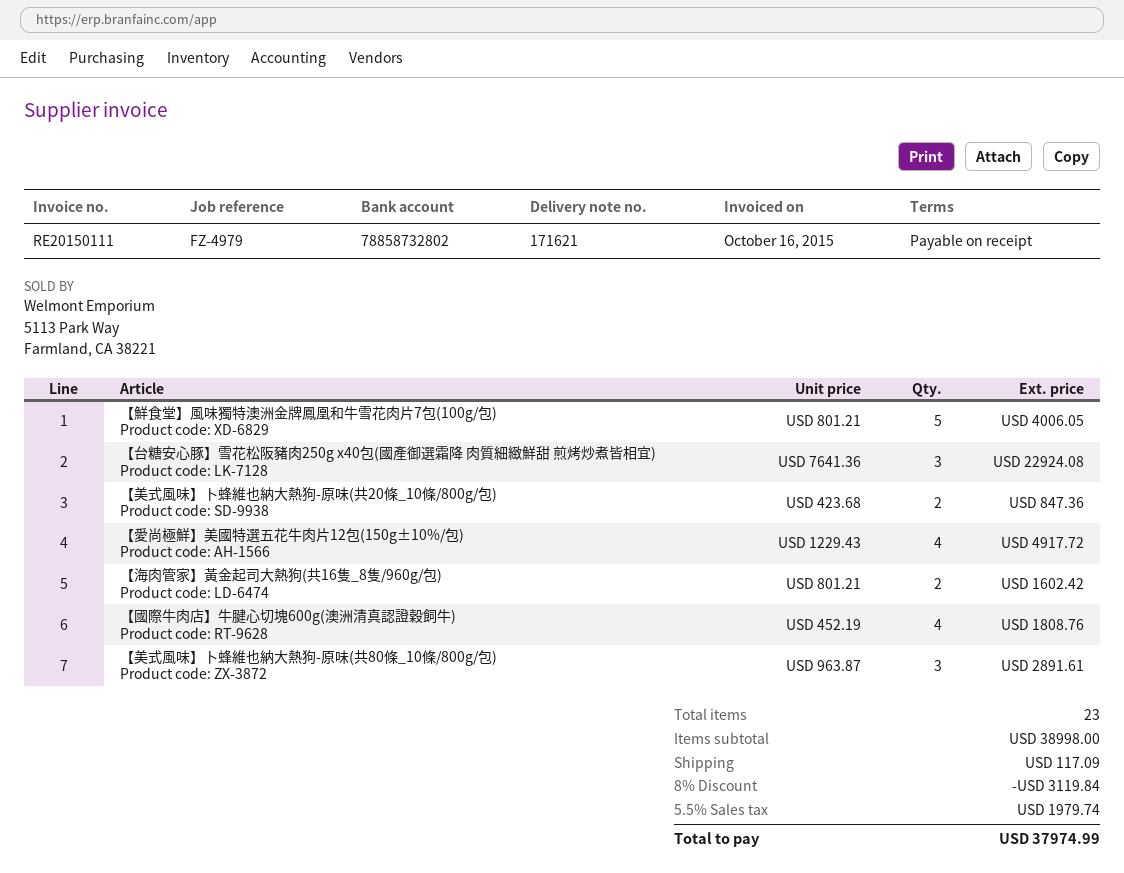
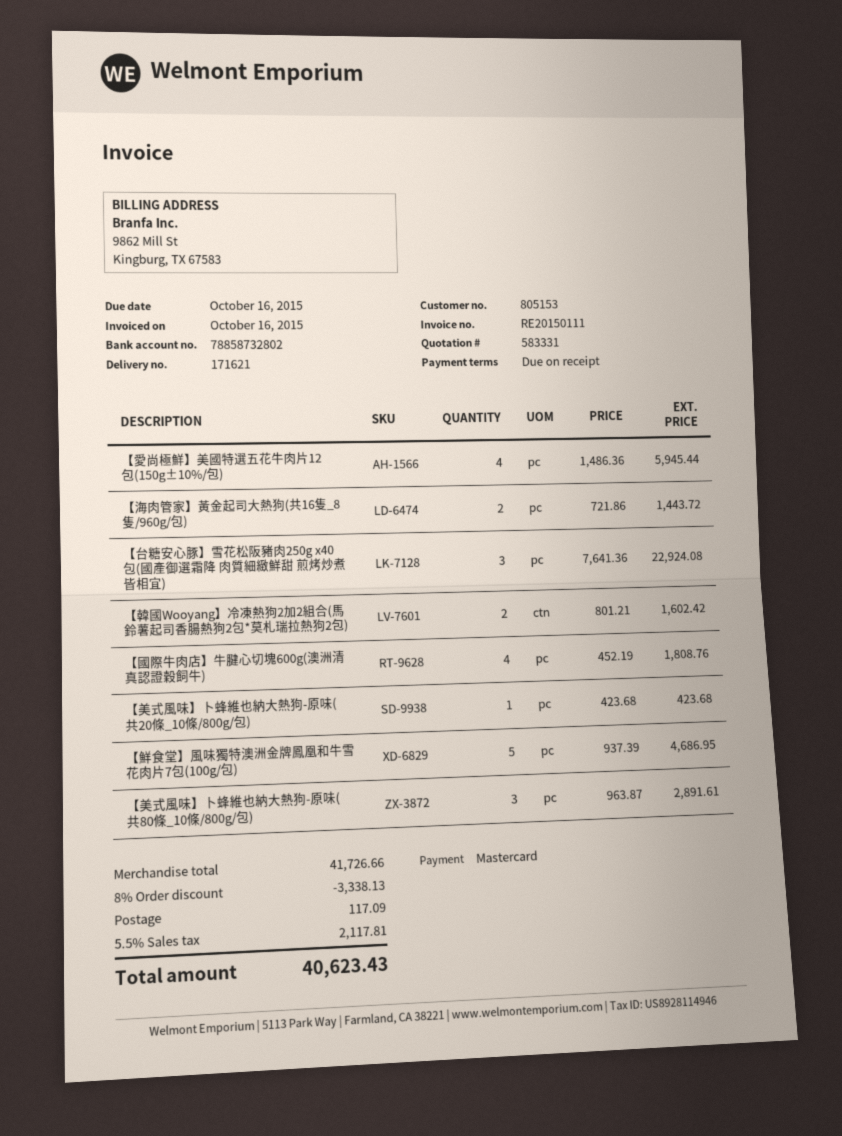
【鮮食堂】風味獨特澳洲金牌鳳凰和牛雪花肉片7包(100g/包): 5 x 801.21 = 4006.05 -> 5 x 937.39 = 4686.95
【美式風味】卜蜂維也納大熱狗-原味(共20條_10條/800g/包): 2 x 423.68 = 847.36 -> 1 x 423.68 = 423.68
【愛尚極鮮】美國特選五花牛肉片12包(150g±10%/包): 4 x 1229.43 = 4917.72 -> 4 x 1486.36 = 5945.44
【海肉管家】黃金起司大熱狗(共16隻_8隻/960g/包): 2 x 801.21 = 1602.42 -> 2 x 721.86 = 1443.72
【韓國Wooyang】冷凍熱狗2加2組合(馬鈴薯起司香腸熱狗2包*莫札瑞拉熱狗2包): none -> 2 x 801.21 = 1602.42
subtotal: 38998.00 -> 41726.66
discount: 8% = 3119.84 -> 8% = 3338.13
tax: 5.5% = 1979.74 -> 5.5% = 2117.81
total: 37974.99 -> 40623.43

